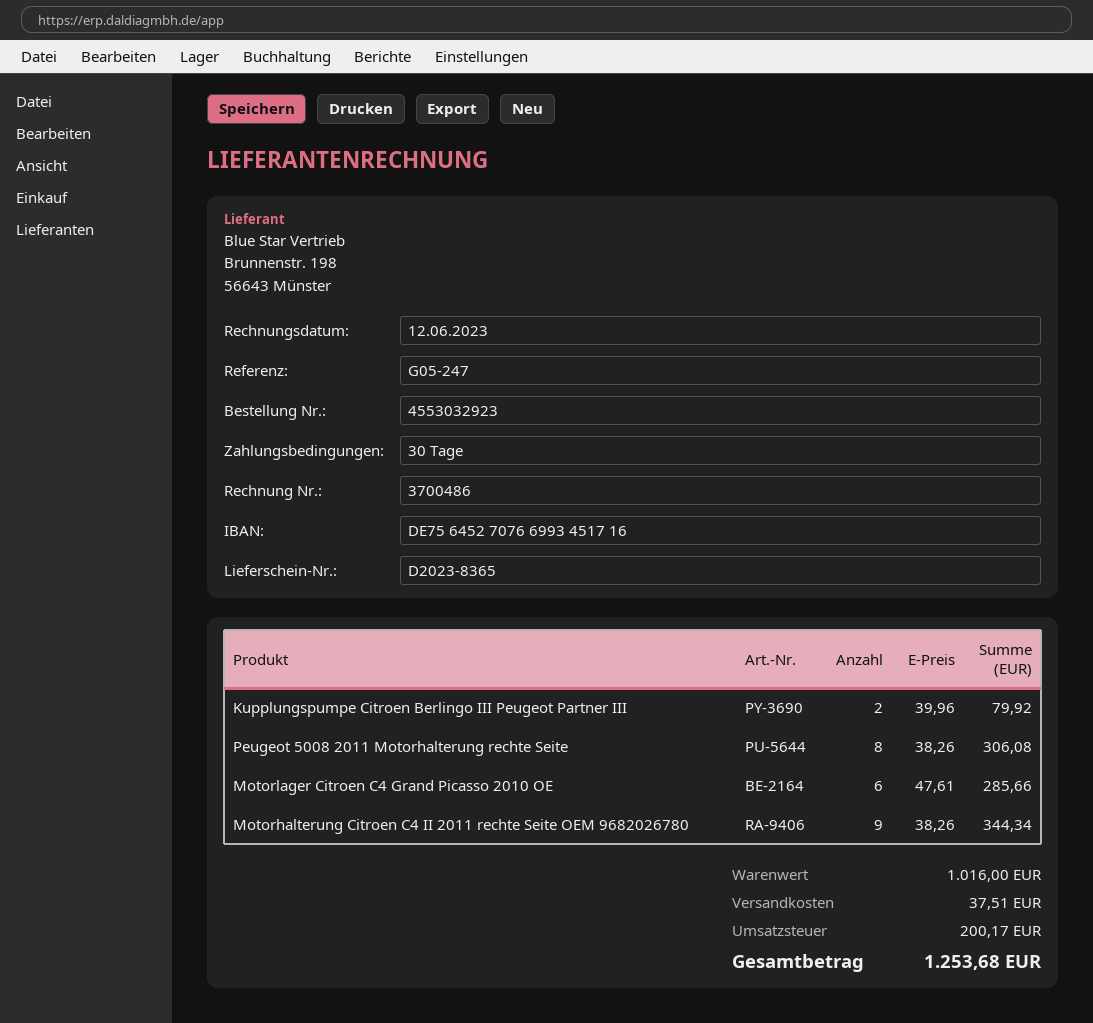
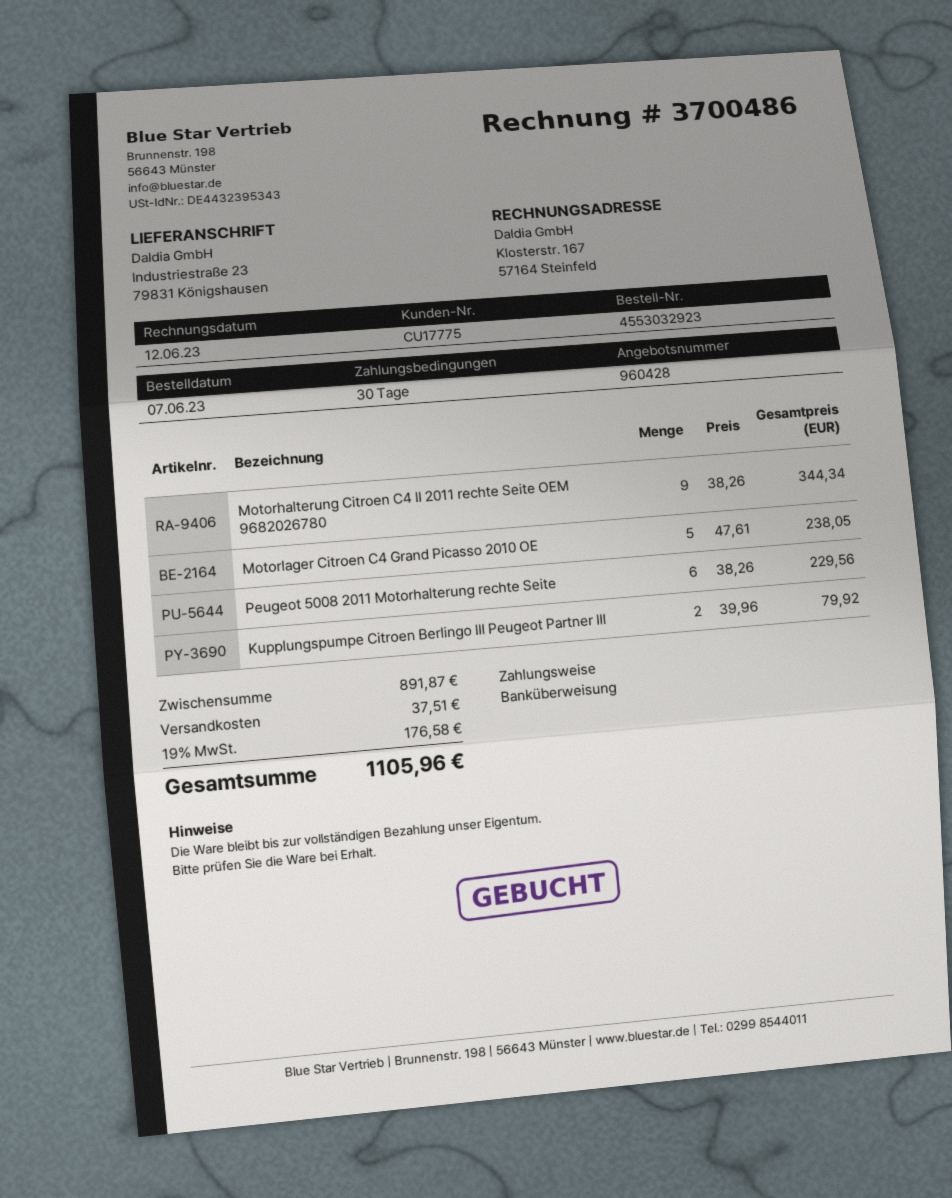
Peugeot 5008 2011 Motorhalterung rechte Seite: 8 x 38.26 = 306.08 -> 6 x 38.26 = 229.56
Motorlager Citroen C4 Grand Picasso 2010 OE: 6 x 47.61 = 285.66 -> 5 x 47.61 = 238.05
subtotal: 1016.00 -> 891.87
tax: 200.17 -> 176.58
total: 1253.68 -> 1105.96

